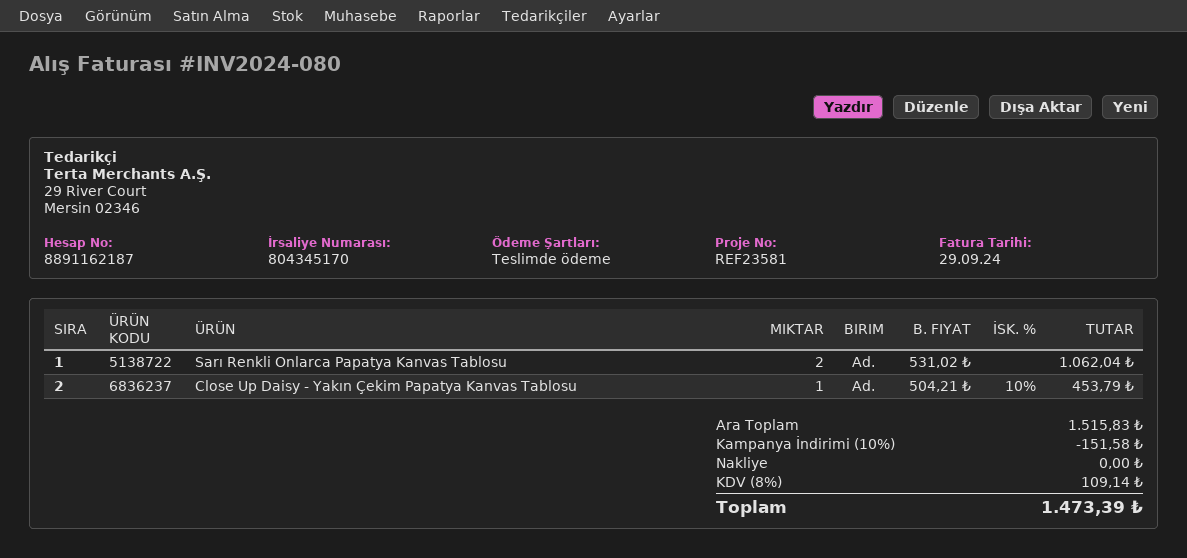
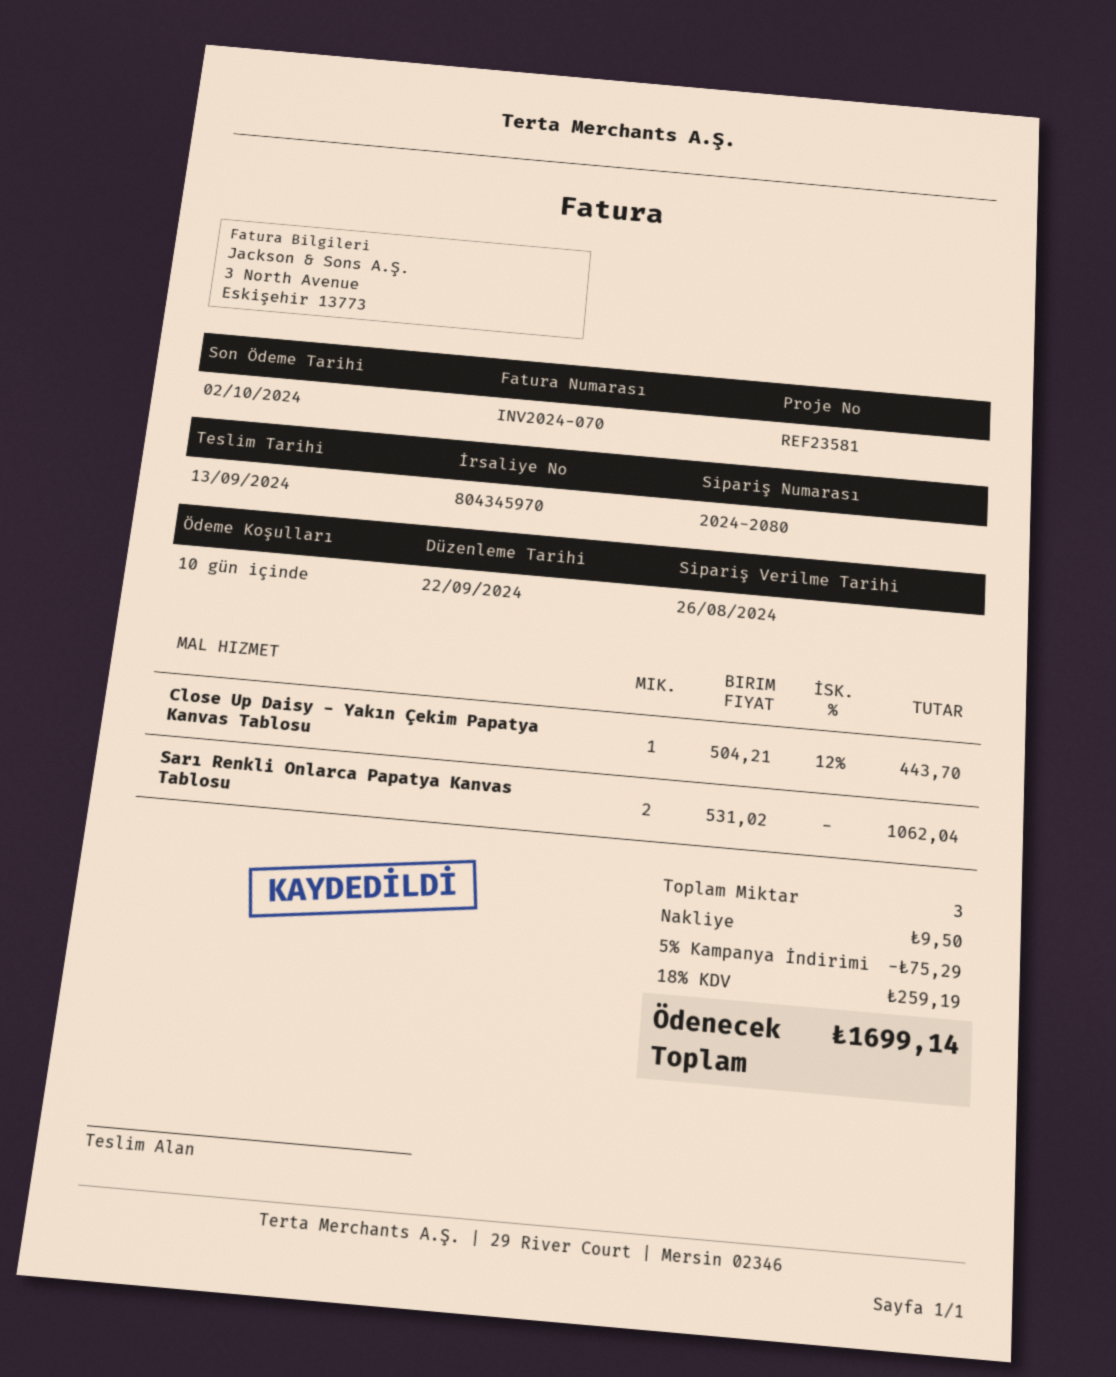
delivery note number: 804345170 -> 804345970
invoice number: INV2024-080 -> INV2024-070
invoice date: 2024-09-29 -> 2024-09-22
payment terms: on receipt -> 10 days
Close Up Daisy - Yakın Çekim Papatya Kanvas Tablosu: 1 x 504.21 - 10% = 453.79 -> 1 x 504.21 - 12% = 443.70
discount: 10% = 151.58 -> 5% = 75.29
shipping: 0.00 -> 9.50
tax: 8% = 109.14 -> 18% = 259.19
total: 1473.39 -> 1699.14

